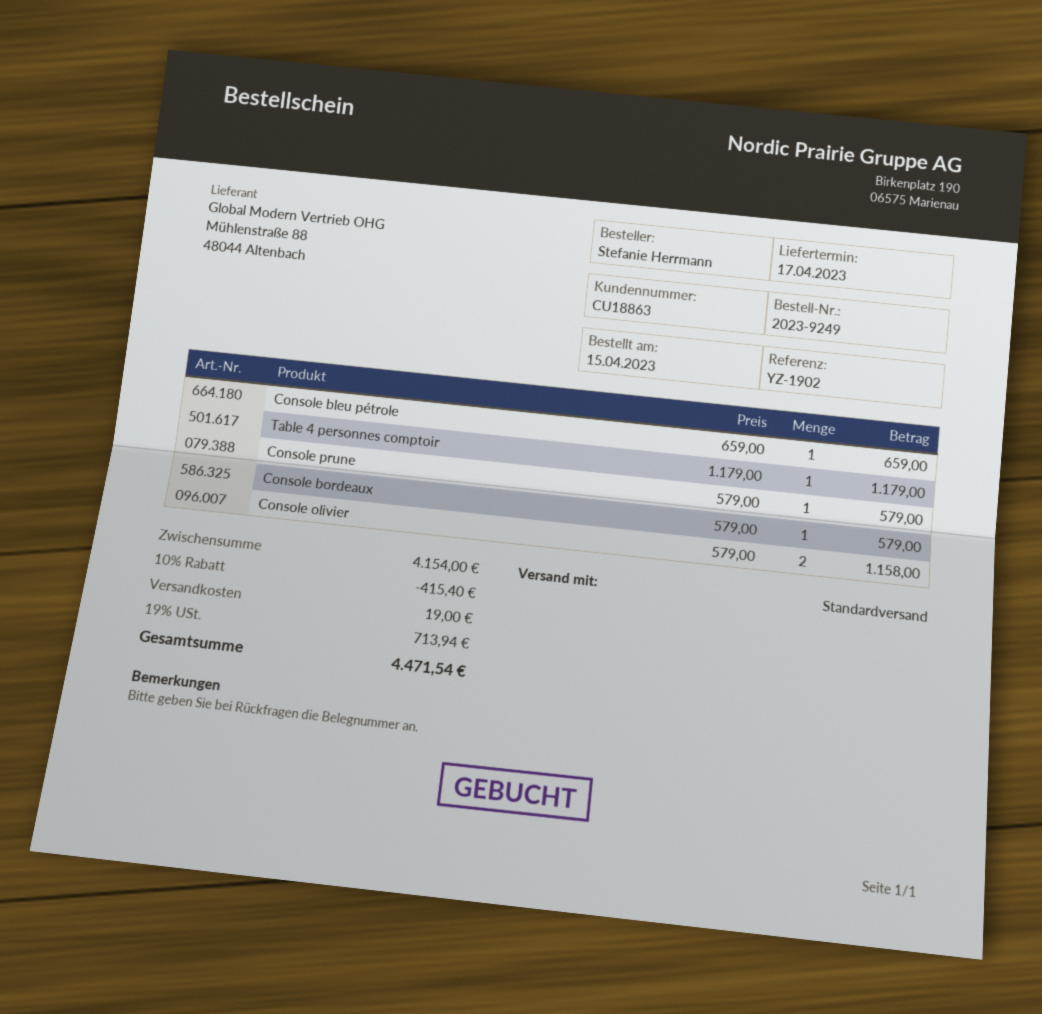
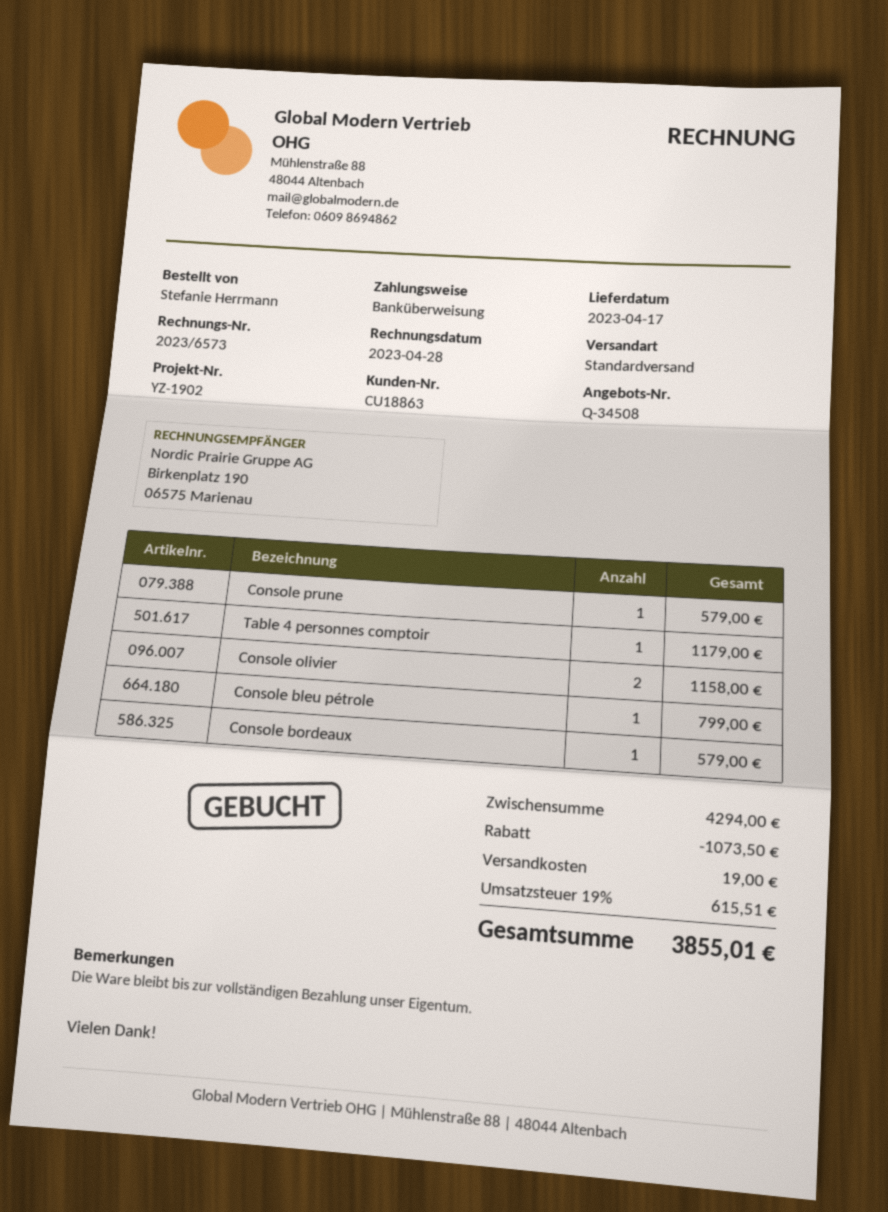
Console bleu pétrole: 1 for 659.00 -> 1 for 799.00
subtotal: 4154.00 -> 4294.00
discount: 415.40 -> 1073.50
tax: 19% = 713.94 -> 19% = 615.51
total: 4471.54 -> 3855.01

